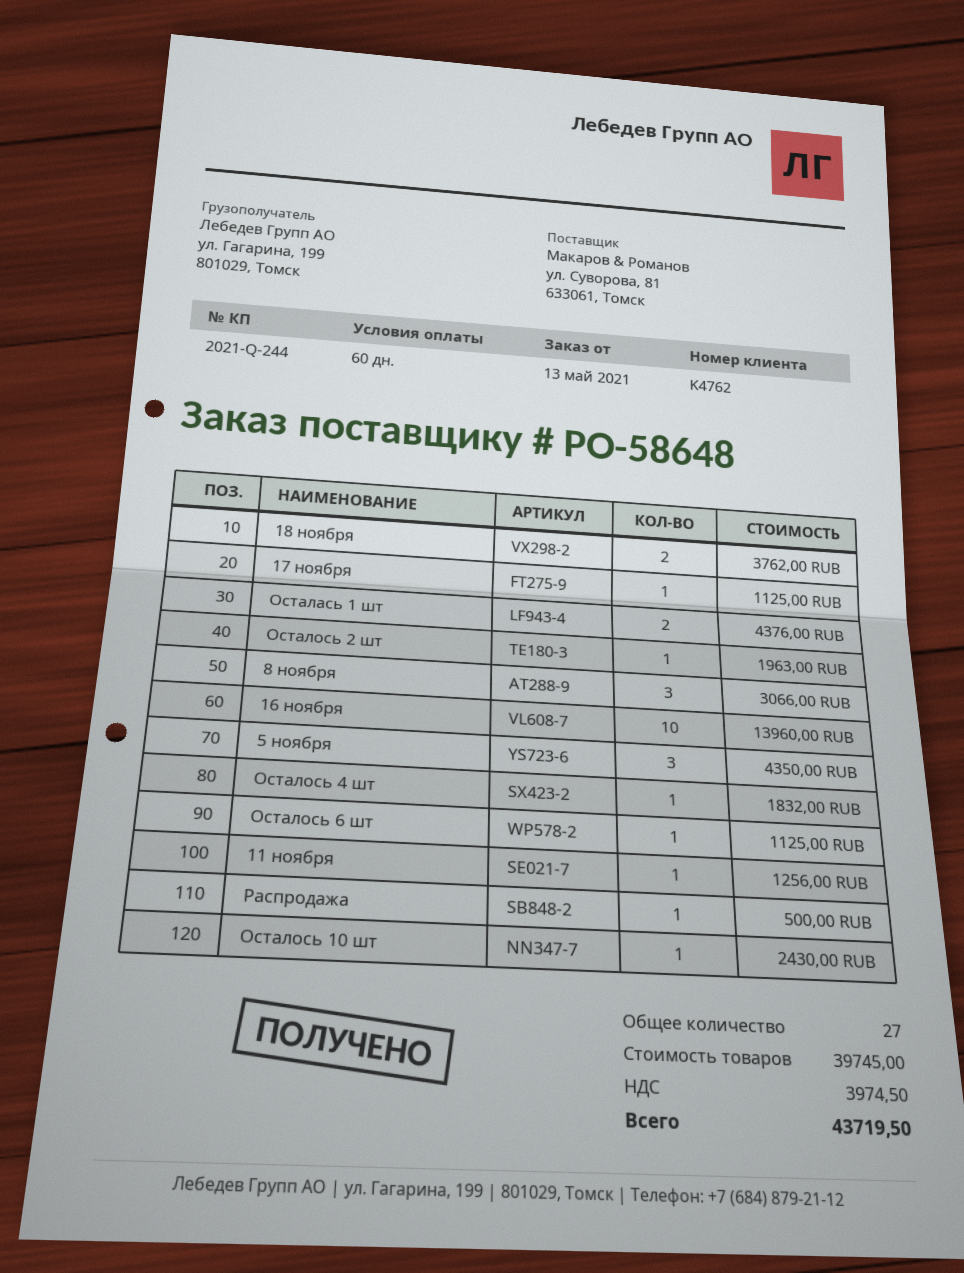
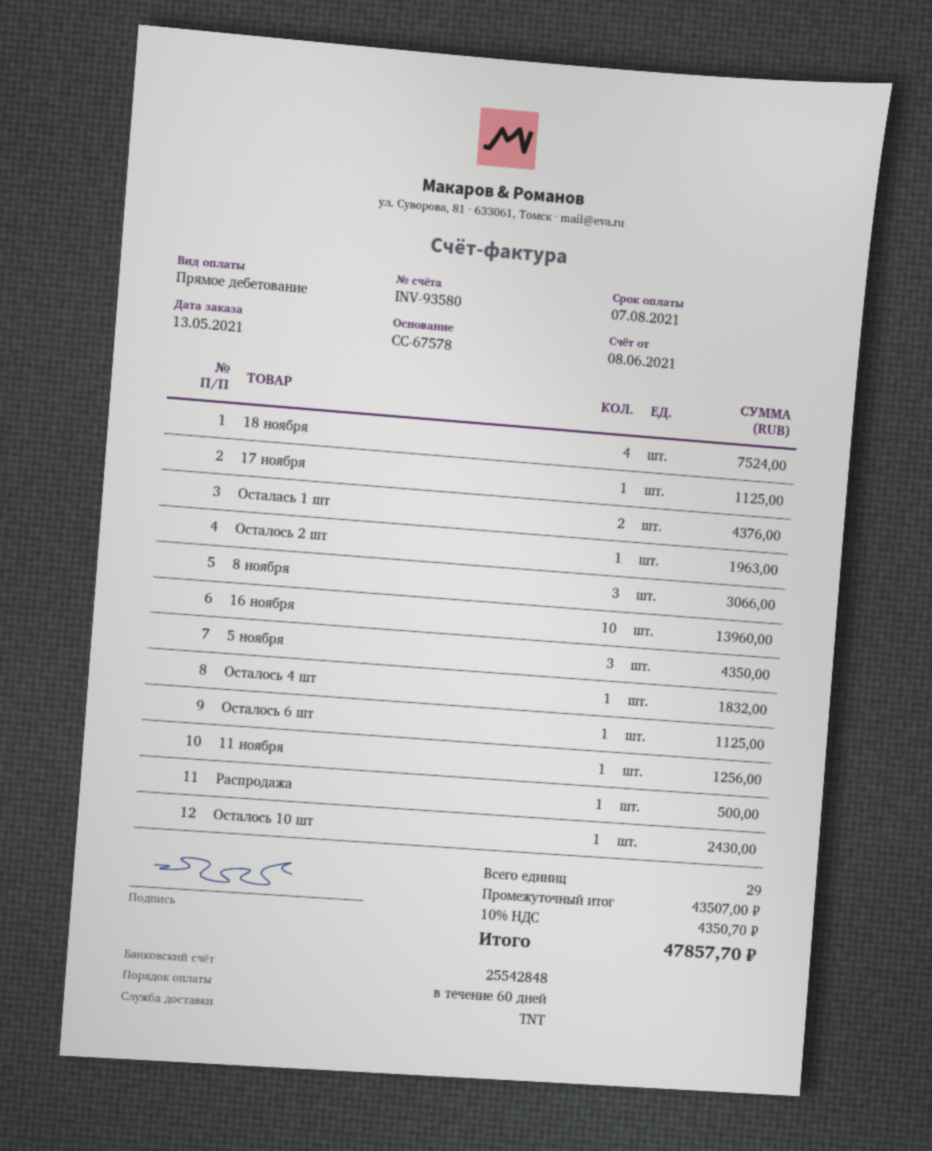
18 ноября: 2 for 3762.00 -> 4 for 7524.00
total quantity: 27 -> 29
subtotal: 39745.00 -> 43507.00
tax: 3974.50 -> 4350.70
total: 43719.50 -> 47857.70

